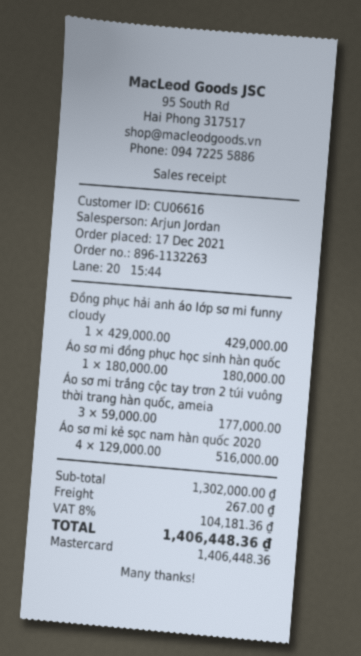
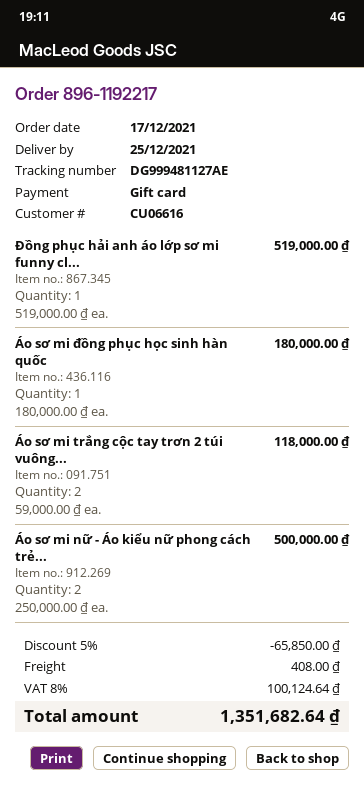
order number: 896-1132263 -> 896-1192217
payment method: Mastercard -> gift card
Đồng phục hải anh áo lớp sơ mi funny cloudy: 1 x 429000.00 = 429000.00 -> 1 x 519000.00 = 519000.00
Áo sơ mi trắng cộc tay trơn 2 túi vuông thời trang hàn quốc, ameia: 3 x 59000.00 = 177000.00 -> 2 x 59000.00 = 118000.00
Áo sơ mi kẻ sọc nam hàn quốc 2020: 4 x 129000.00 = 516000.00 -> none
Áo sơ mi nữ - Áo kiểu nữ phong cách trẻ...: none -> 2 x 250000.00 = 500000.00
discount: none -> 5% = 65850.00
shipping: 267.00 -> 408.00
tax: 8% = 104181.36 -> 8% = 100124.64
total: 1406448.36 -> 1351682.64

